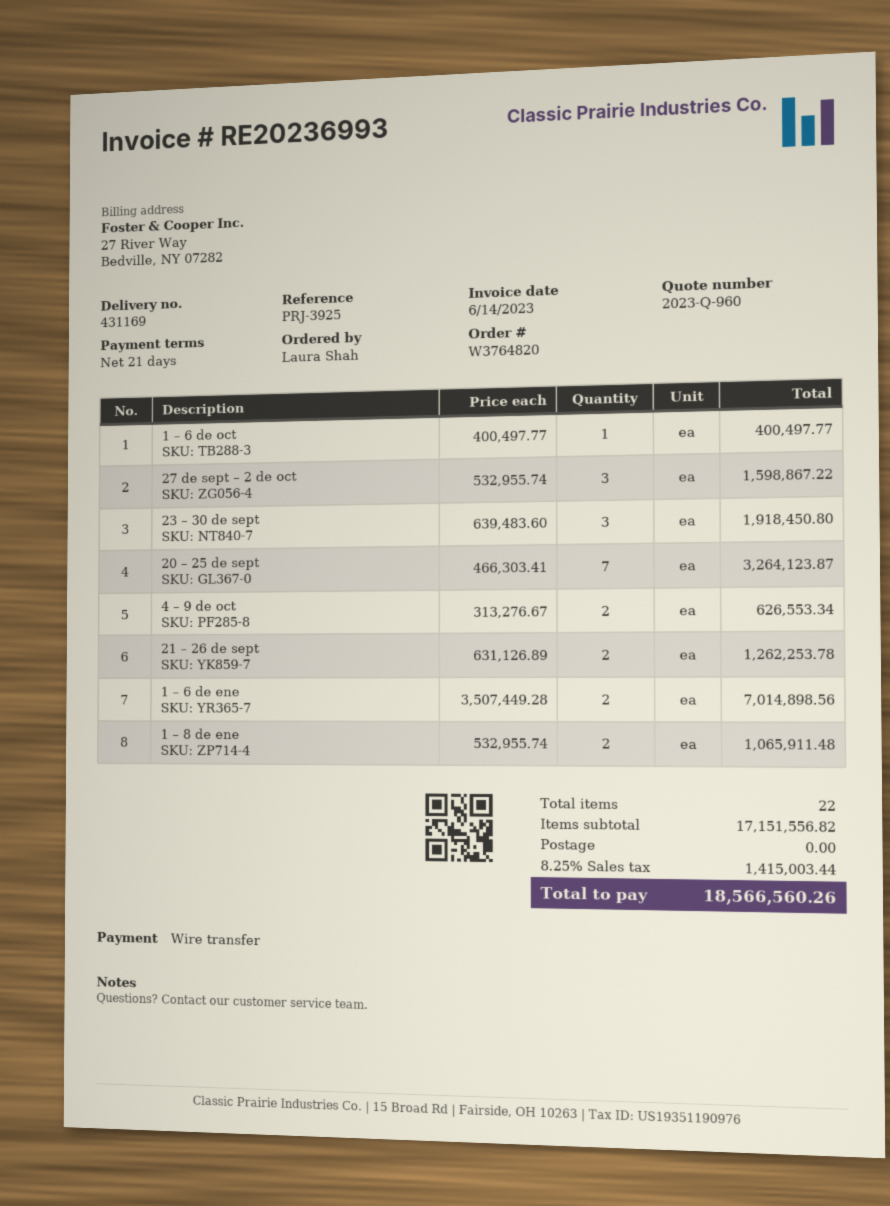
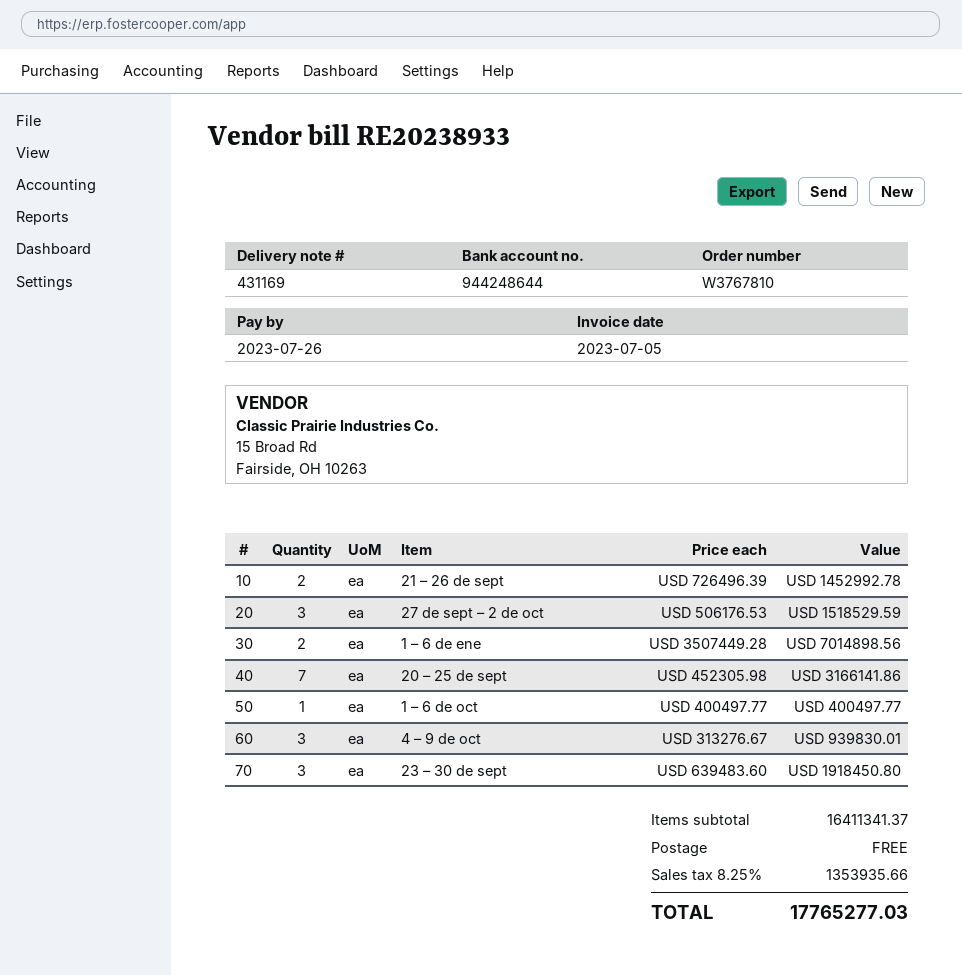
order number: W3764820 -> W3767810
invoice number: RE20236993 -> RE20238933
invoice date: 2023-06-14 -> 2023-07-05
27 de sept – 2 de oct: 3 x 532955.74 = 1598867.22 -> 3 x 506176.53 = 1518529.59
20 – 25 de sept: 7 x 466303.41 = 3264123.87 -> 7 x 452305.98 = 3166141.86
4 – 9 de oct: 2 x 313276.67 = 626553.34 -> 3 x 313276.67 = 939830.01
21 – 26 de sept: 2 x 631126.89 = 1262253.78 -> 2 x 726496.39 = 1452992.78
1 – 8 de ene: 2 x 532955.74 = 1065911.48 -> none
subtotal: 17151556.82 -> 16411341.37
tax: 8.25% = 1415003.44 -> 8.25% = 1353935.66
total: 18566560.26 -> 17765277.03

